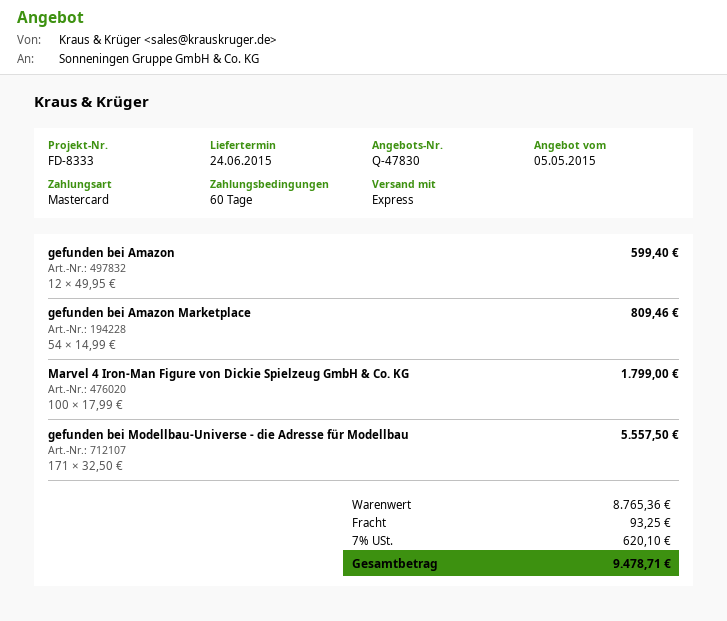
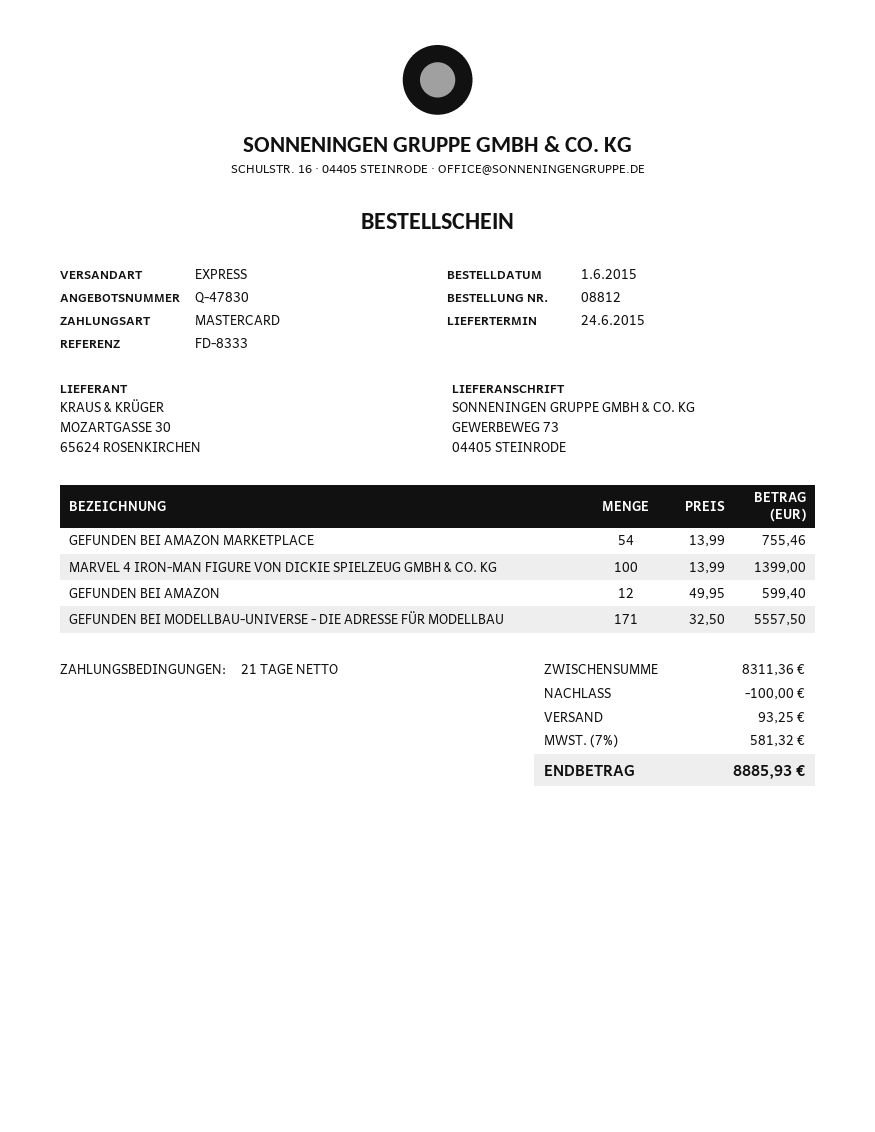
payment terms: 60 days -> 21 days
gefunden bei Amazon Marketplace: 54 x 14.99 = 809.46 -> 54 x 13.99 = 755.46
Marvel 4 Iron-Man Figure von Dickie Spielzeug GmbH & Co. KG: 100 x 17.99 = 1799.00 -> 100 x 13.99 = 1399.00
subtotal: 8765.36 -> 8311.36
discount: none -> 100.00
tax: 7% = 620.10 -> 7% = 581.32
total: 9478.71 -> 8885.93

